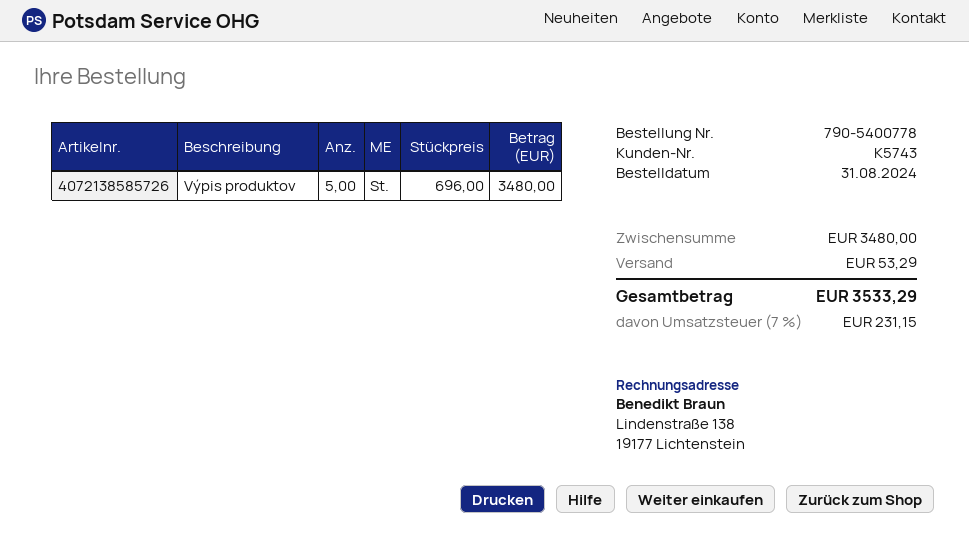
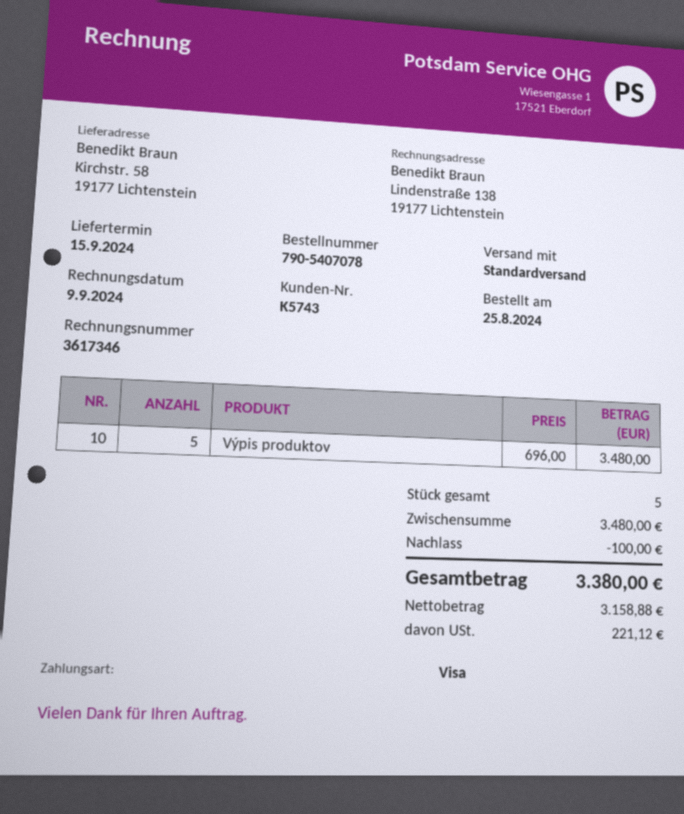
order number: 790-5400778 -> 790-5407078
order date: 2024-08-31 -> 2024-08-25
discount: none -> 100.00
shipping: 53.29 -> none
tax: 231.15 -> 221.12
total: 3533.29 -> 3380.00

